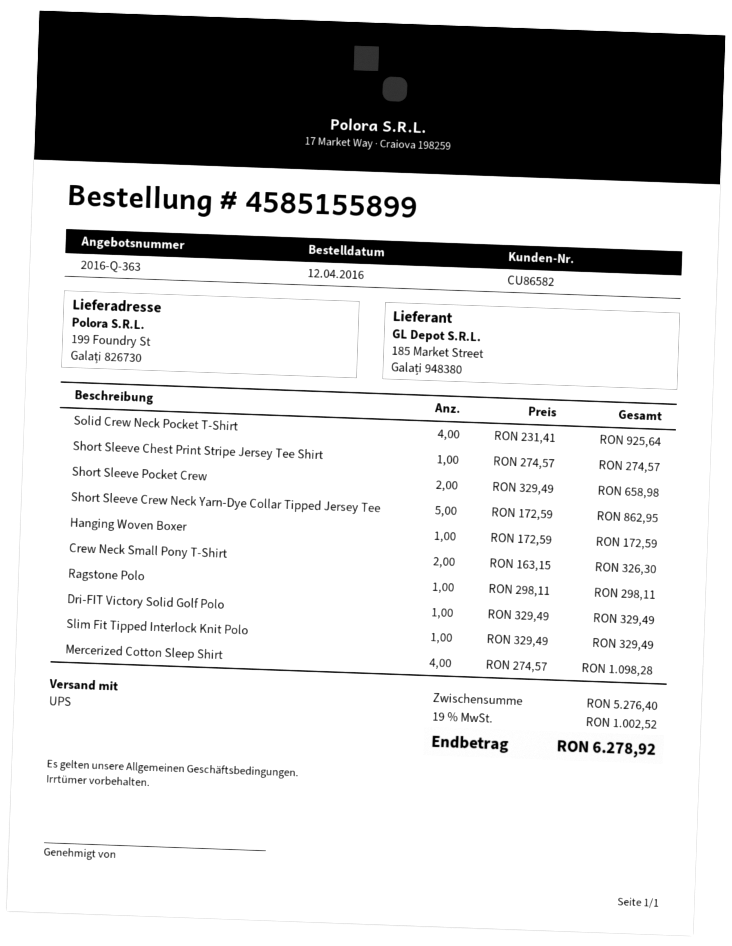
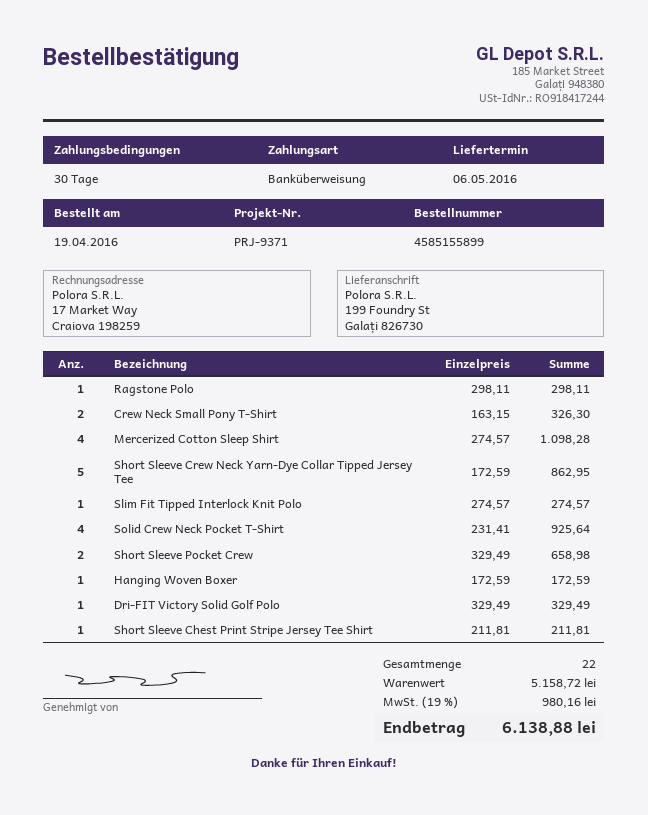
order date: 2016-04-12 -> 2016-04-19
Short Sleeve Chest Print Stripe Jersey Tee Shirt: 1 x 274.57 = 274.57 -> 1 x 211.81 = 211.81
Slim Fit Tipped Interlock Knit Polo: 1 x 329.49 = 329.49 -> 1 x 274.57 = 274.57
subtotal: 5276.40 -> 5158.72
tax: 19% = 1002.52 -> 19% = 980.16
total: 6278.92 -> 6138.88

